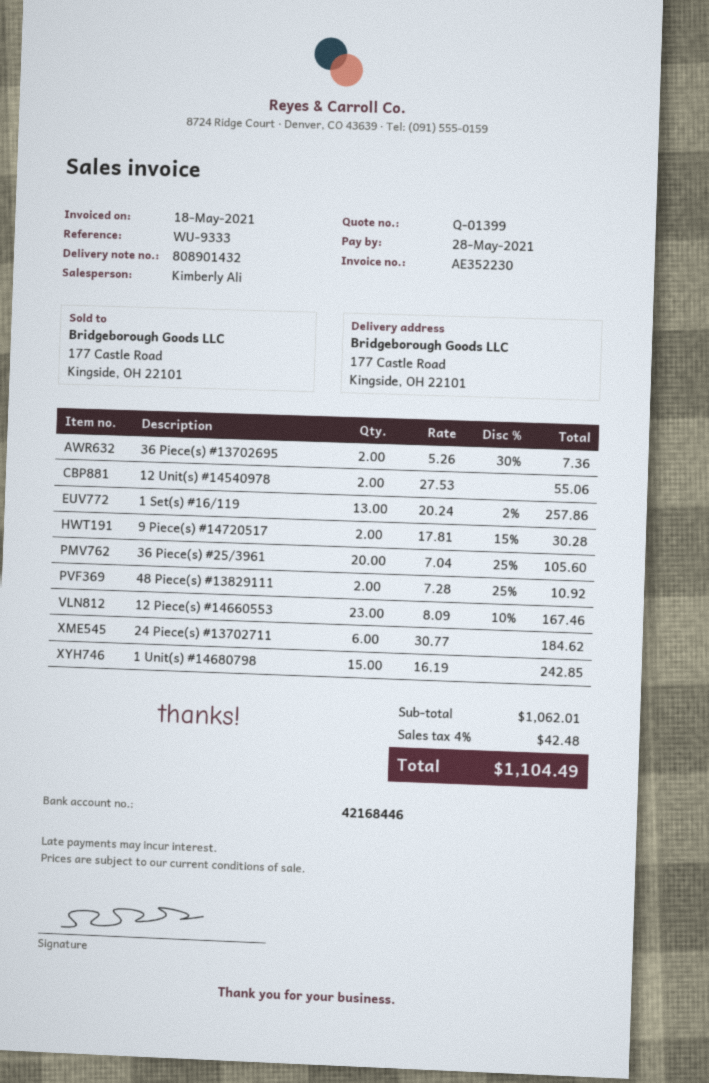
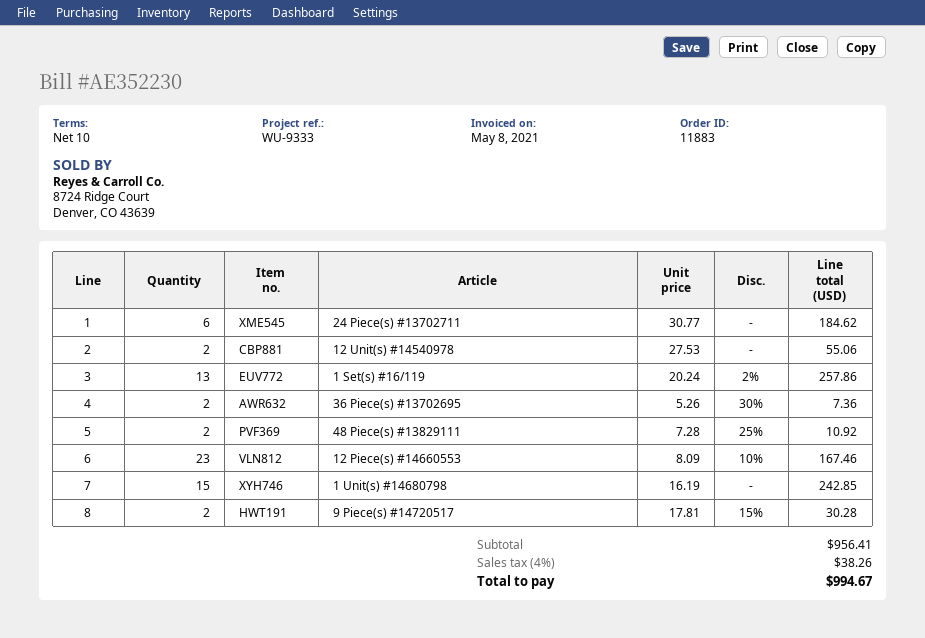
invoice date: 2021-05-18 -> 2021-05-08
36 Piece(s) #25/3961: 20 x 7.04 - 25% = 105.60 -> none
subtotal: 1062.01 -> 956.41
tax: 4% = 42.48 -> 4% = 38.26
total: 1104.49 -> 994.67

